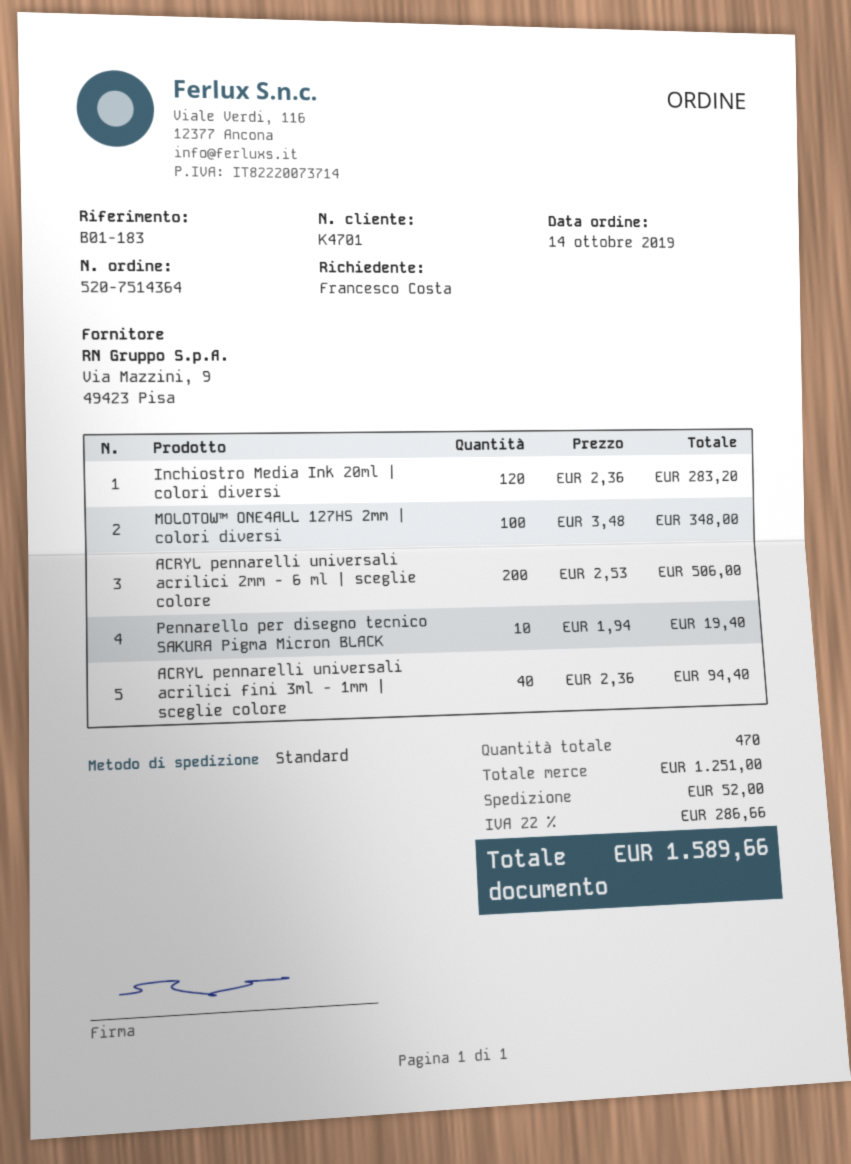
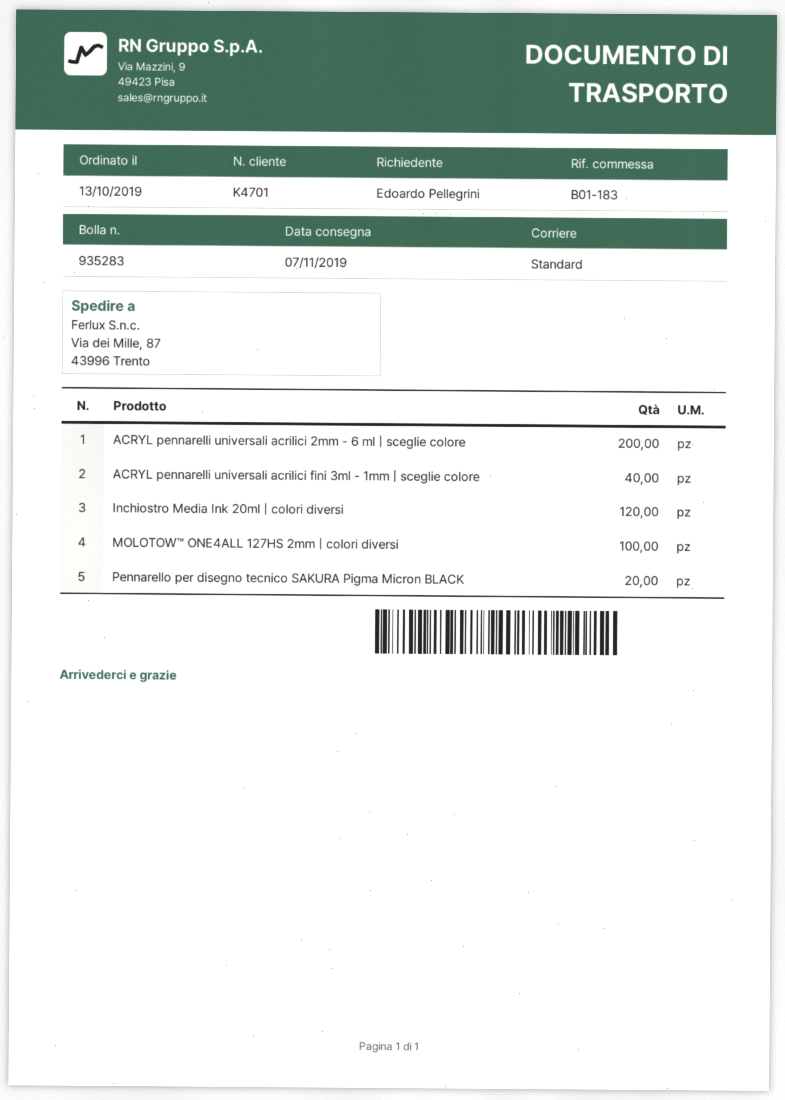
order date: 2019-10-14 -> 2019-10-13
ordered by: Francesco Costa -> Edoardo Pellegrini
Pennarello per disegno tecnico SAKURA Pigma Micron BLACK: 10 -> 20

